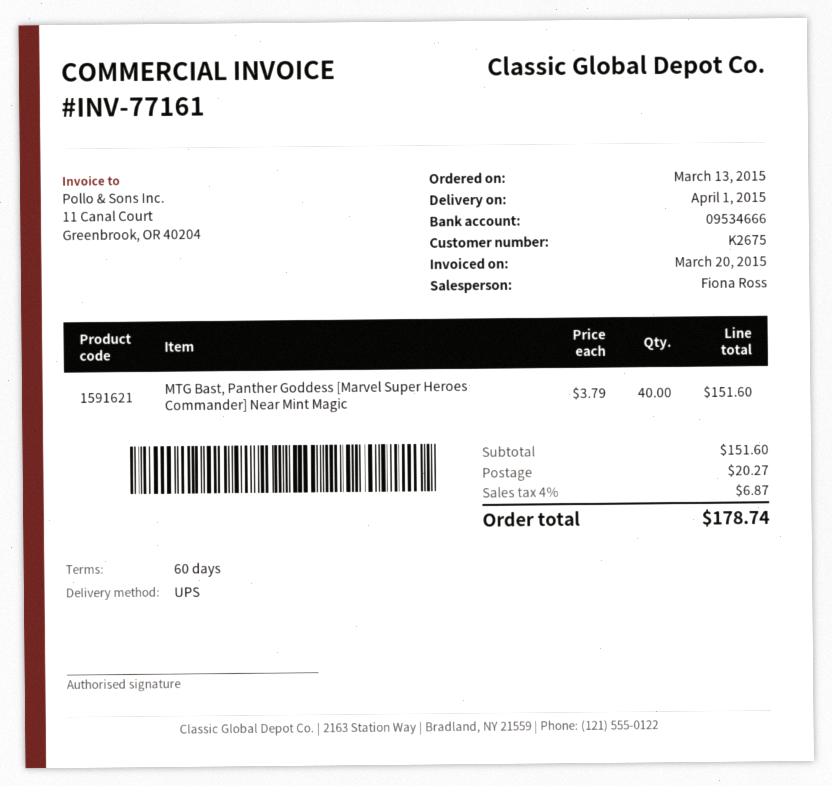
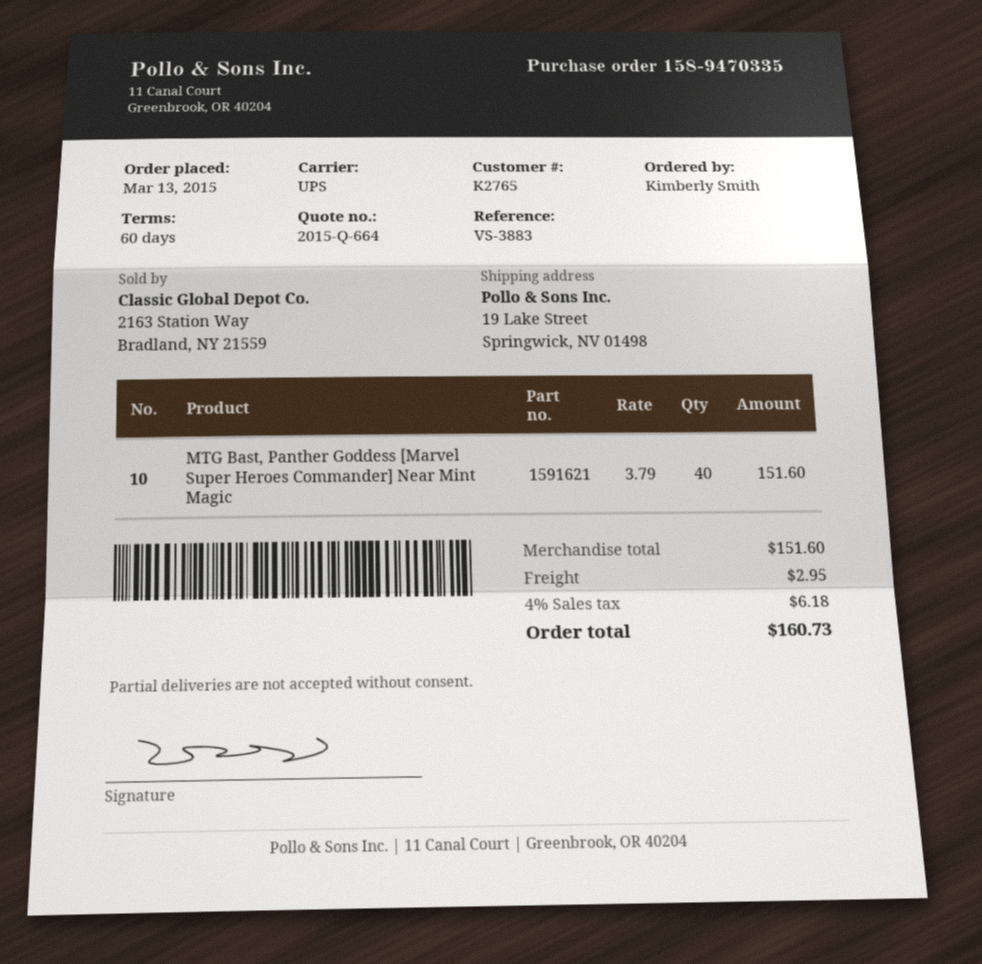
customer number: K2675 -> K2765
shipping: 20.27 -> 2.95
tax: 4% = 6.87 -> 4% = 6.18
total: 178.74 -> 160.73

